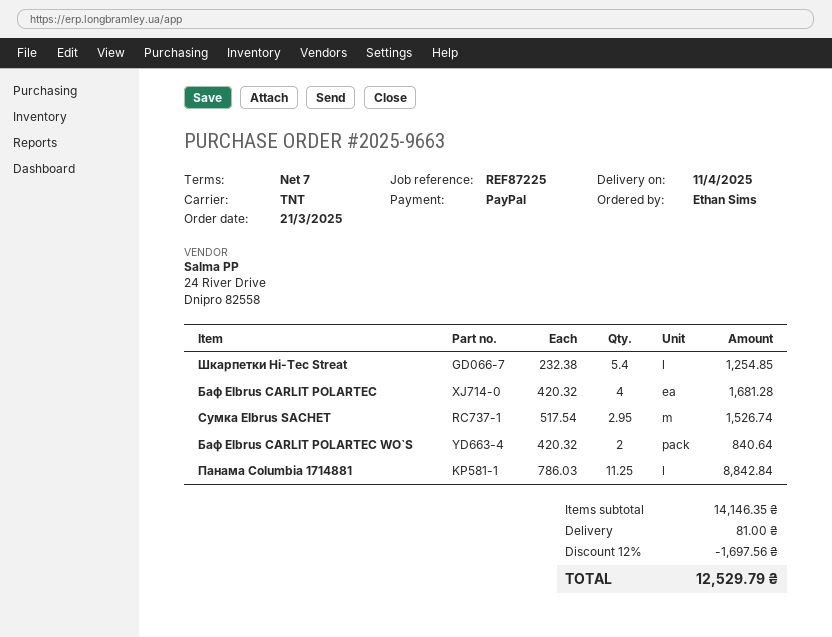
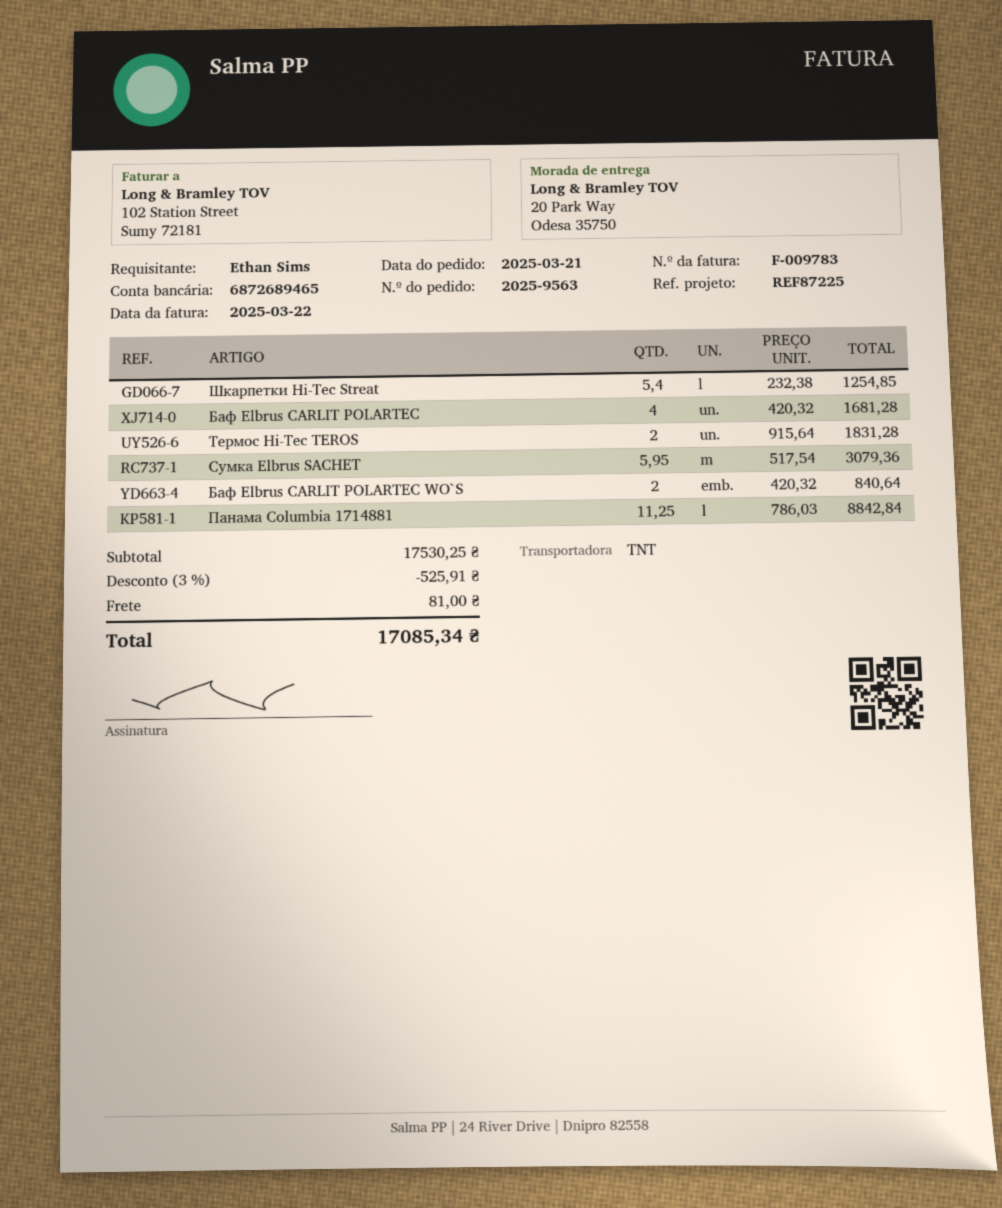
order number: 2025-9663 -> 2025-9563
Сумка Elbrus SACHET: 2.95 x 517.54 = 1526.74 -> 5.95 x 517.54 = 3079.36
Термос Hi-Tec TEROS: none -> 2 x 915.64 = 1831.28
subtotal: 14146.35 -> 17530.25
discount: 12% = 1697.56 -> 3% = 525.91
total: 12529.79 -> 17085.34

